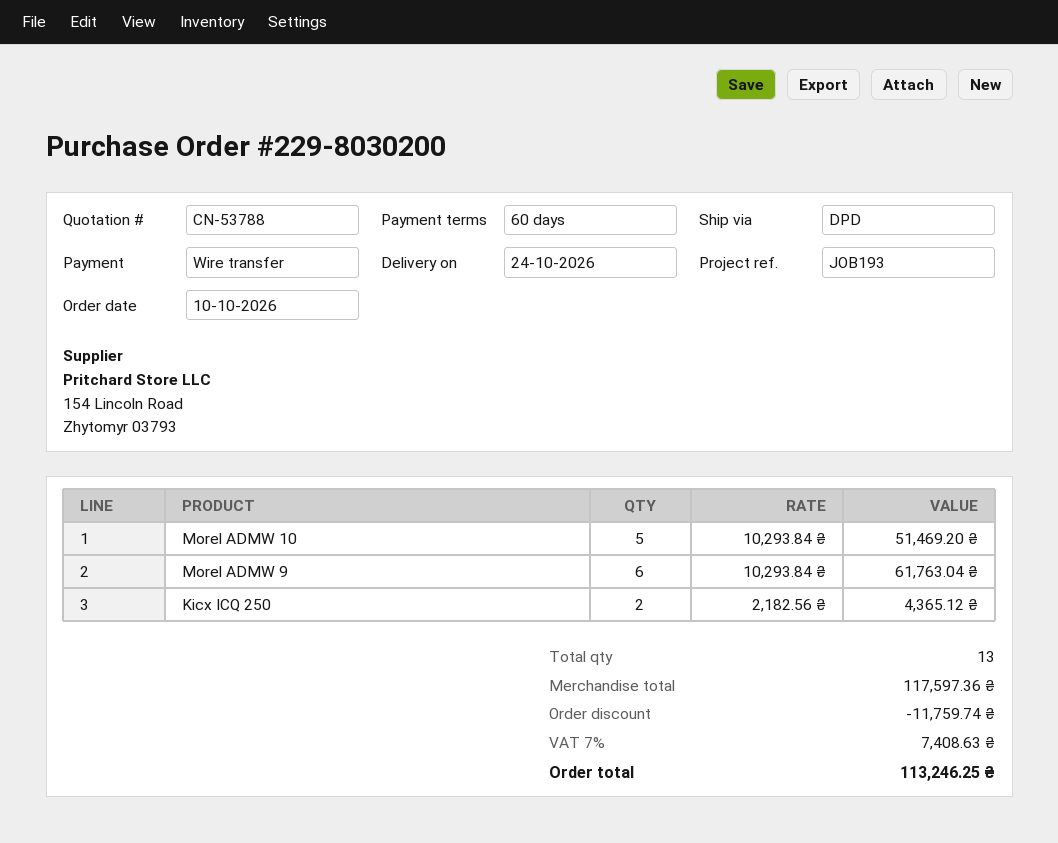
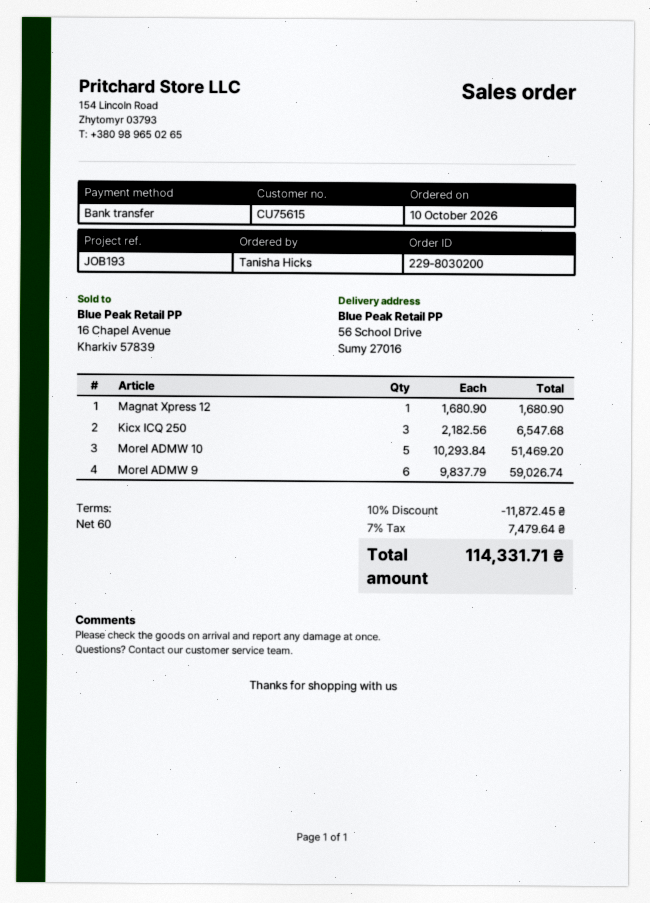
Morel ADMW 9: 6 x 10293.84 = 61763.04 -> 6 x 9837.79 = 59026.74
Kicx ICQ 250: 2 x 2182.56 = 4365.12 -> 3 x 2182.56 = 6547.68
Magnat Xpress 12: none -> 1 x 1680.90 = 1680.90
discount: 11759.74 -> 11872.45
tax: 7% = 7408.63 -> 7% = 7479.64
total: 113246.25 -> 114331.71

